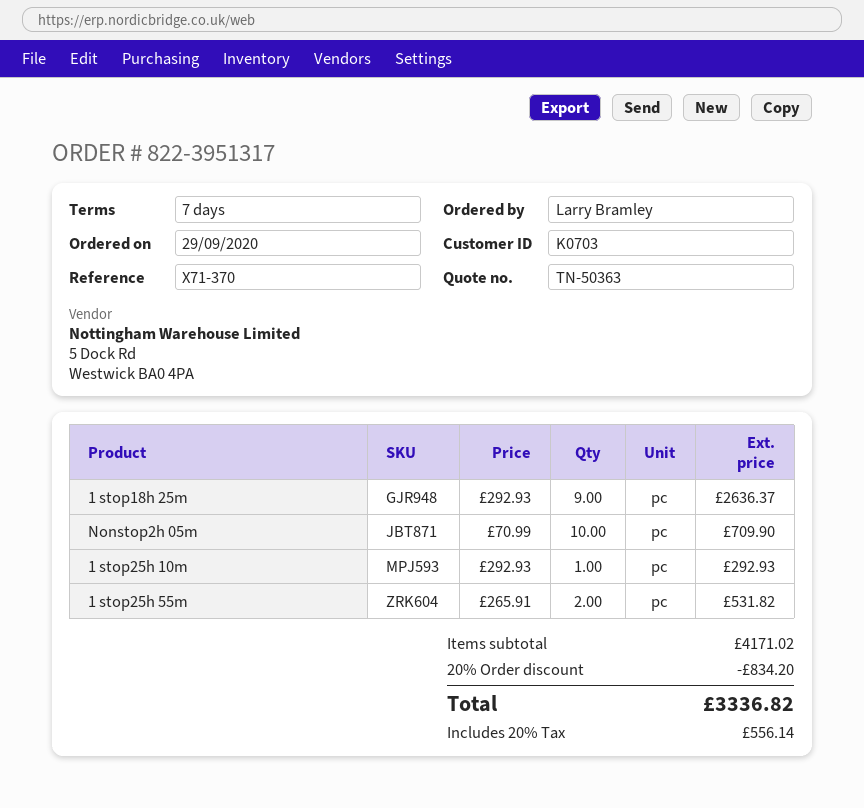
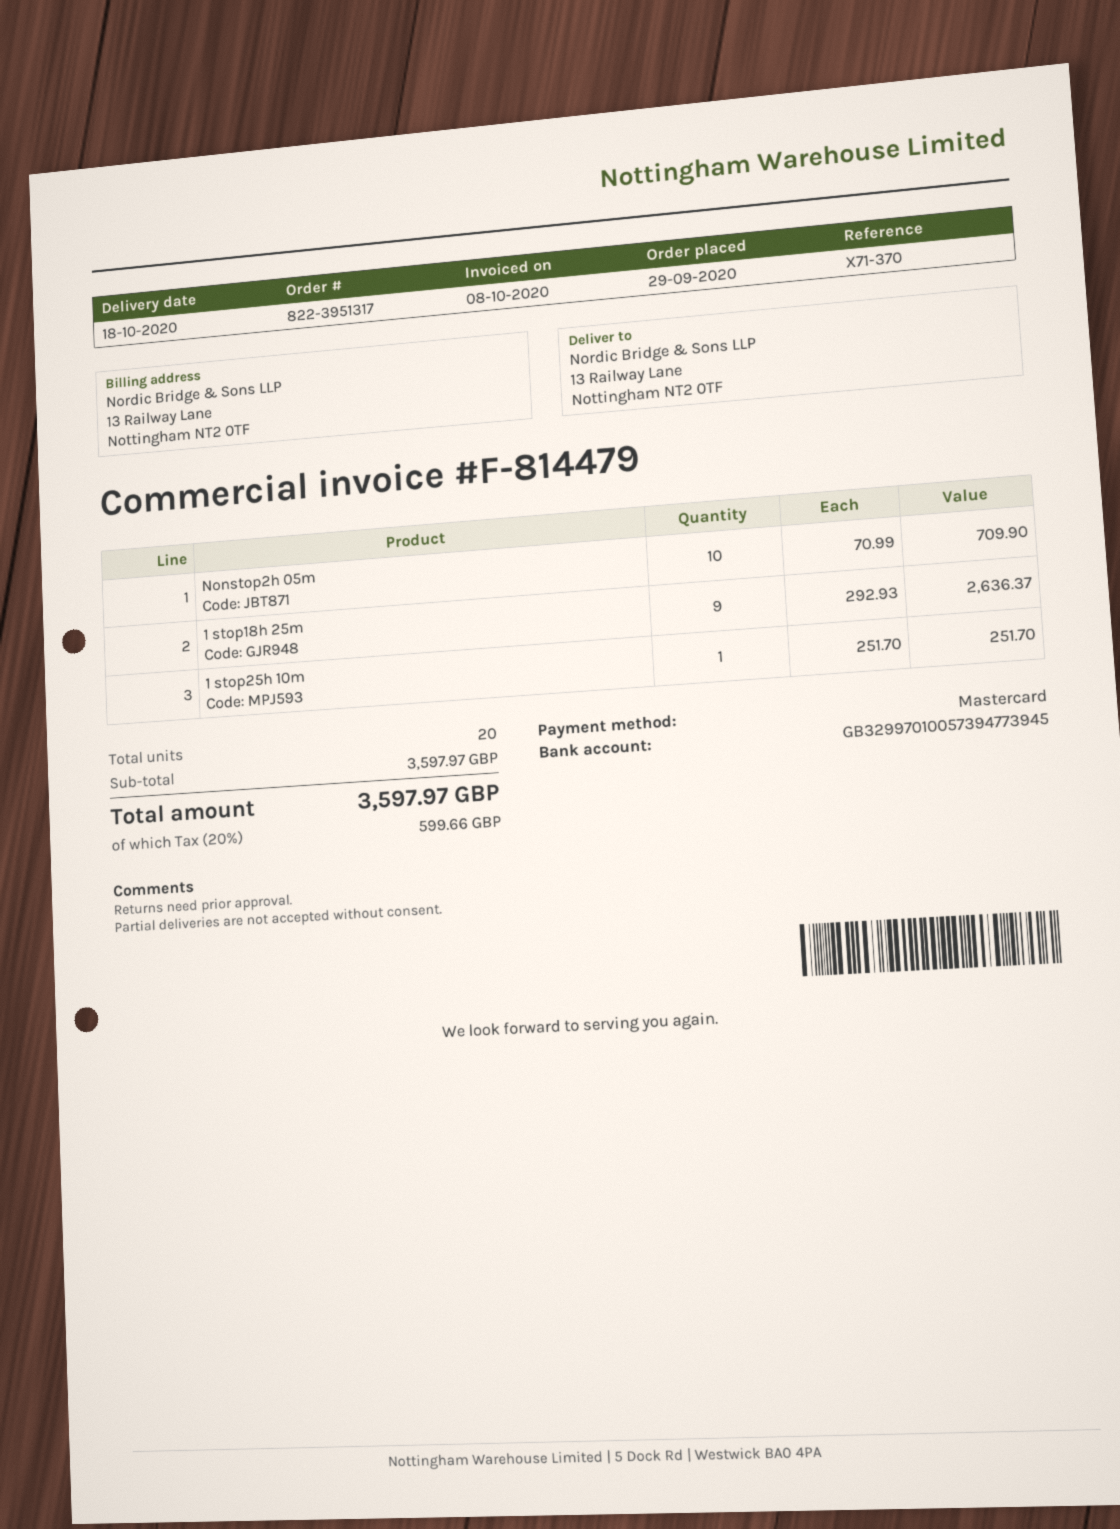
1 stop25h 10m: 1 x 292.93 = 292.93 -> 1 x 251.70 = 251.70
1 stop25h 55m: 2 x 265.91 = 531.82 -> none
subtotal: 4171.02 -> 3597.97
discount: 20% = 834.20 -> none
tax: 20% = 556.14 -> 20% = 599.66
total: 3336.82 -> 3597.97

